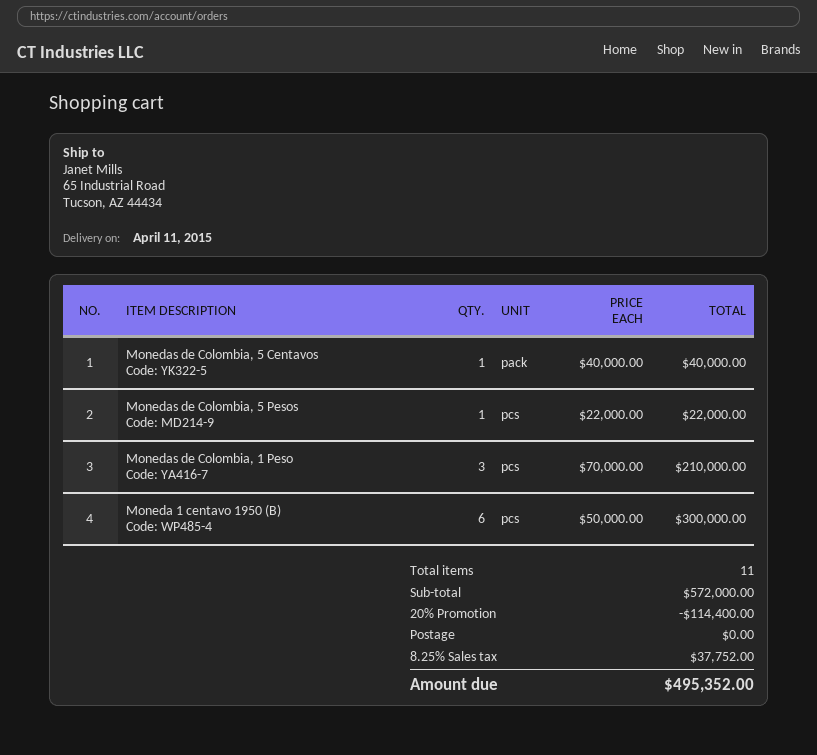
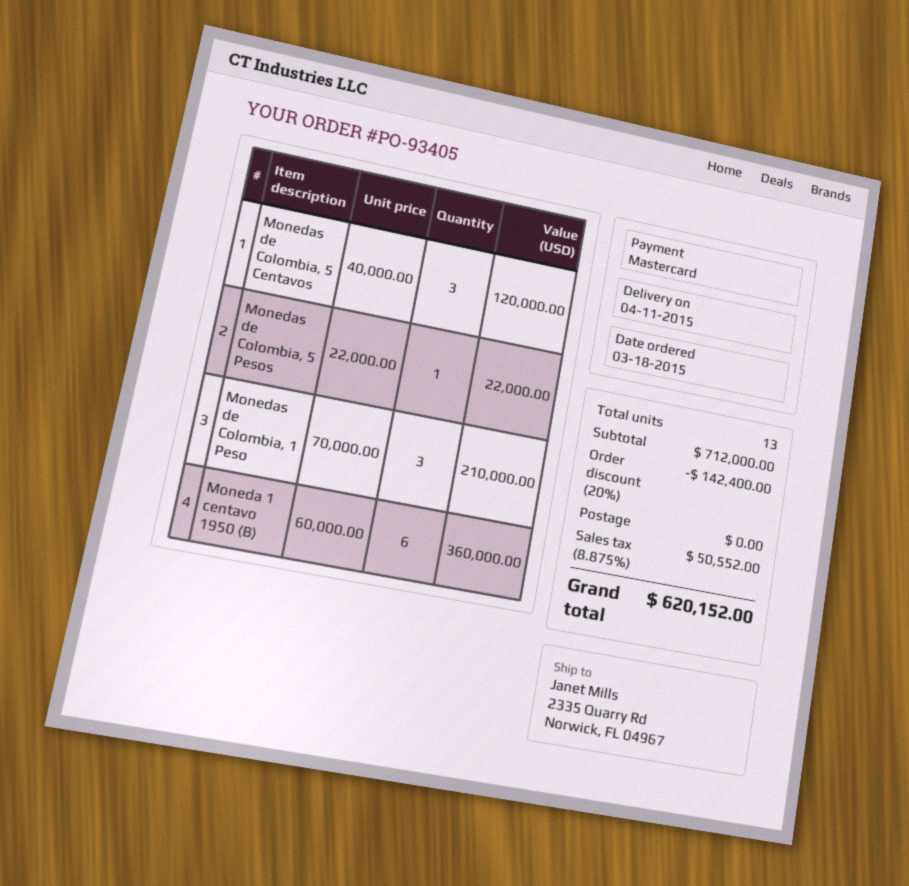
ship to: 65 Industrial Road, Tucson, AZ 44434 -> 2335 Quarry Rd, Norwick, FL 04967
Monedas de Colombia, 5 Centavos: 1 x 40000.00 = 40000.00 -> 3 x 40000.00 = 120000.00
Moneda 1 centavo 1950 (B): 6 x 50000.00 = 300000.00 -> 6 x 60000.00 = 360000.00
total quantity: 11 -> 13
subtotal: 572000.00 -> 712000.00
discount: 20% = 114400.00 -> 20% = 142400.00
tax: 8.25% = 37752.00 -> 8.875% = 50552.00
total: 495352.00 -> 620152.00

